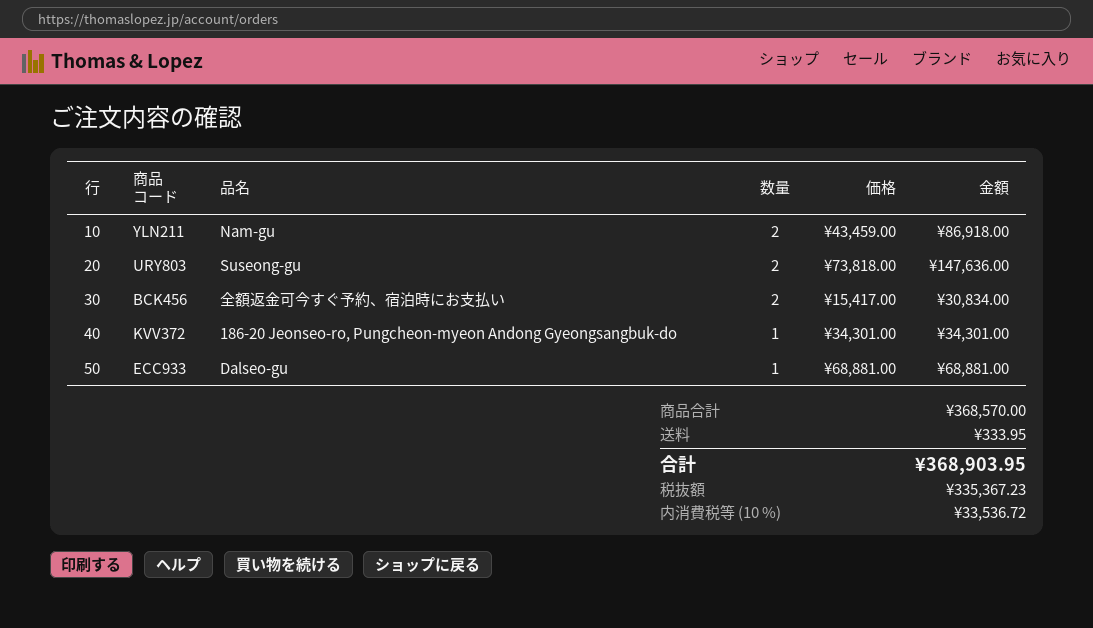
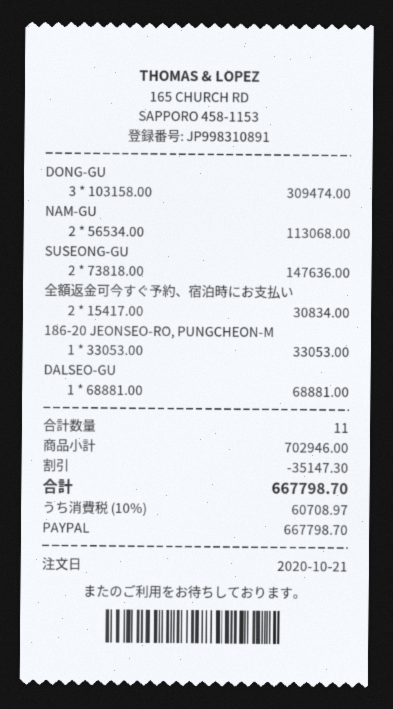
Nam-gu: 2 x 43459.00 = 86918.00 -> 2 x 56534.00 = 113068.00
186-20 Jeonseo-ro, Pungcheon-myeon Andong Gyeongsangbuk-do: 1 x 34301.00 = 34301.00 -> 1 x 33053.00 = 33053.00
DONG-GU: none -> 3 x 103158.00 = 309474.00
subtotal: 368570.00 -> 702946.00
discount: none -> 35147.30
shipping: 333.95 -> none
tax: 10% = 33536.72 -> 10% = 60708.97
total: 368903.95 -> 667798.70

